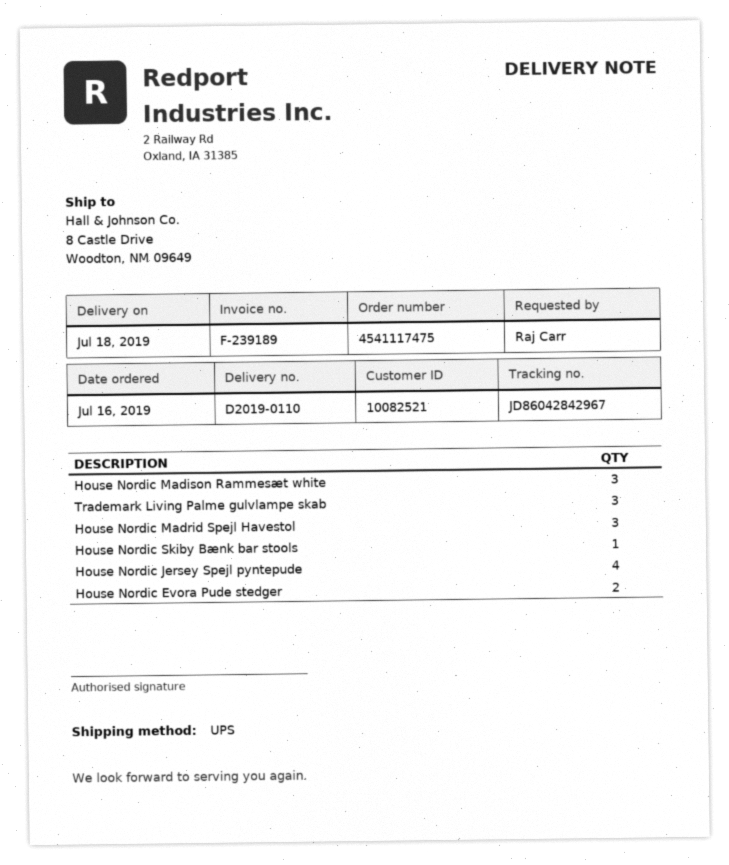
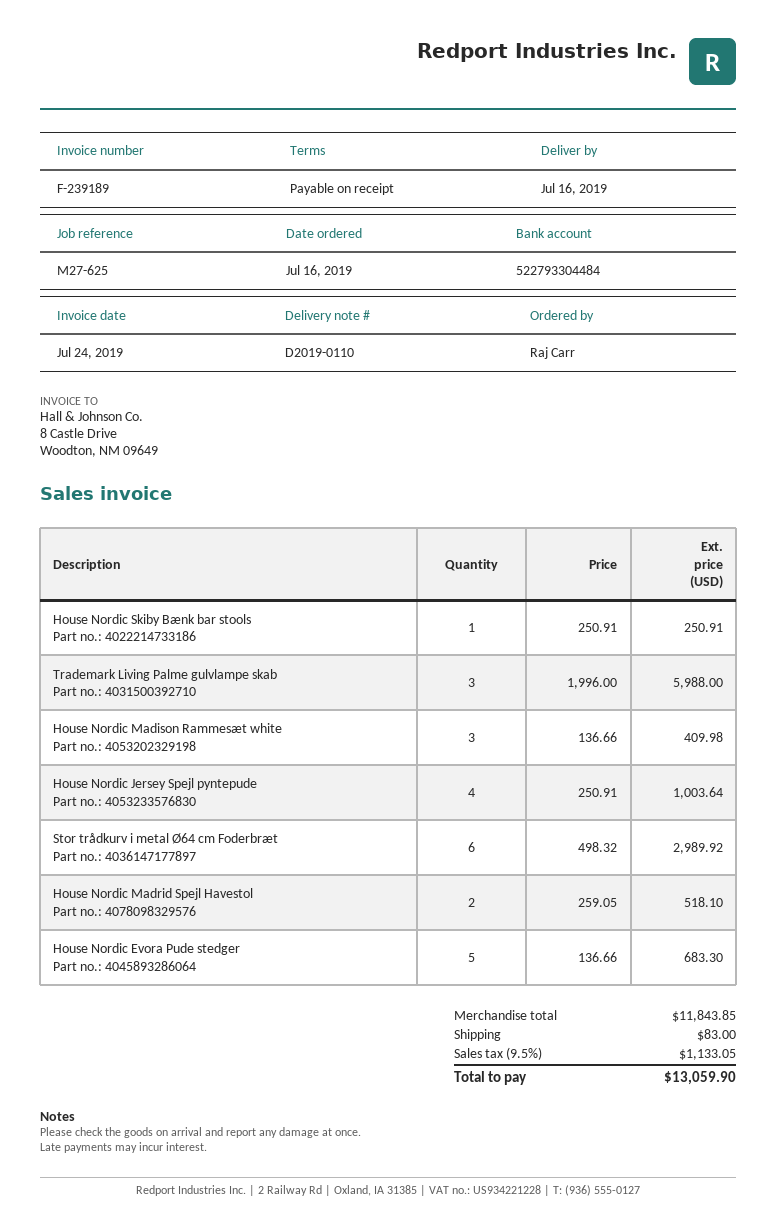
delivery date: 2019-07-18 -> 2019-07-16
House Nordic Madrid Spejl Havestol: 3 -> 2
House Nordic Evora Pude stedger: 2 -> 5
Stor trådkurv i metal Ø64 cm Foderbræt: none -> 6

